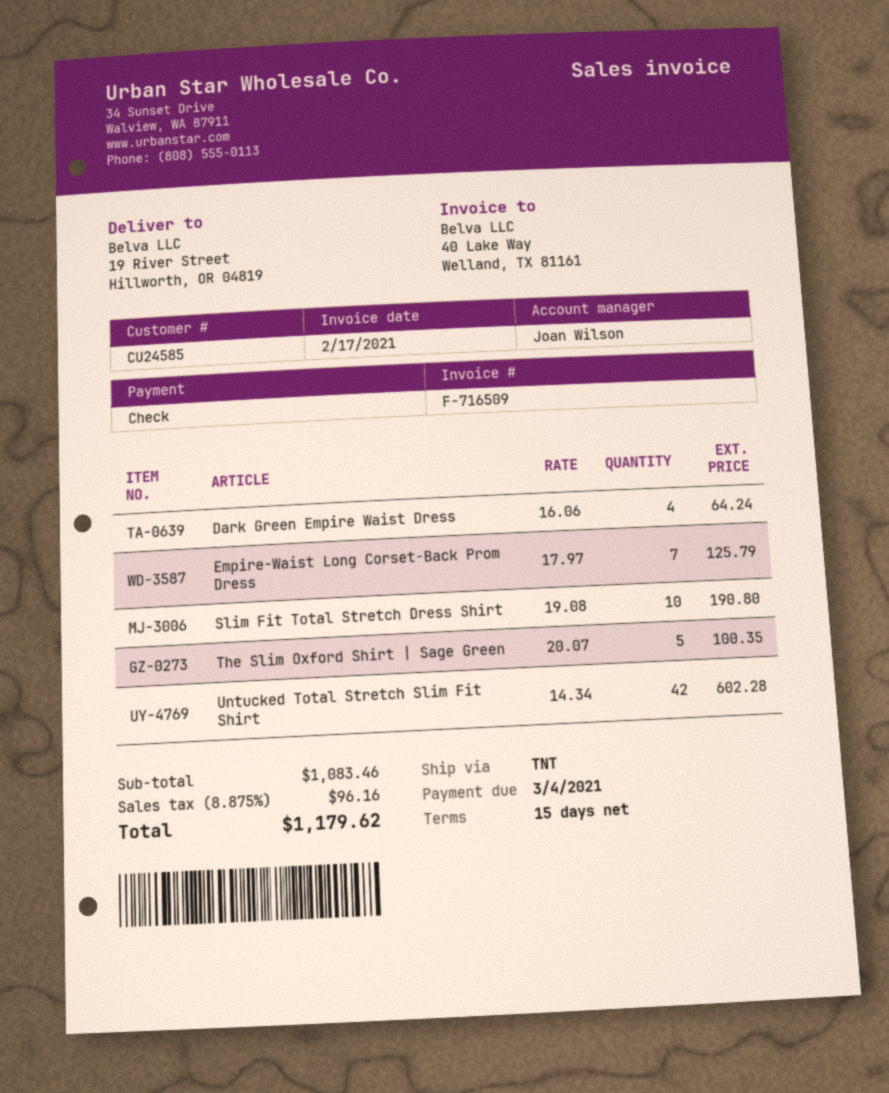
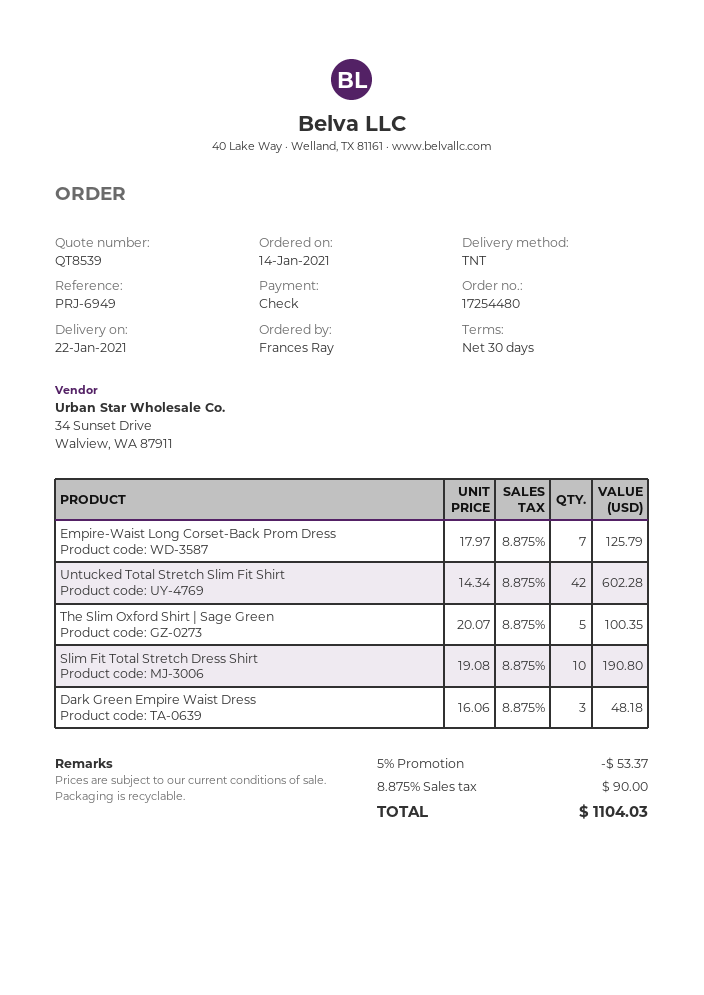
payment terms: 15 days -> 30 days
Dark Green Empire Waist Dress: 4 x 16.06 = 64.24 -> 3 x 16.06 = 48.18
discount: none -> 5% = 53.37
tax: 8.875% = 96.16 -> 8.875% = 90.00
total: 1179.62 -> 1104.03

